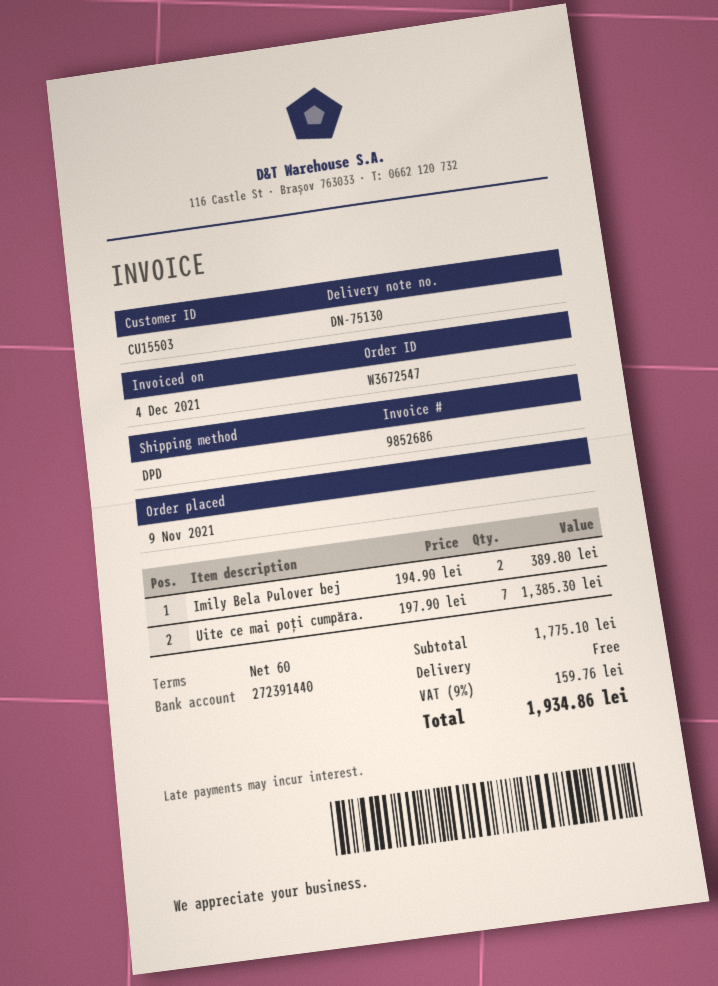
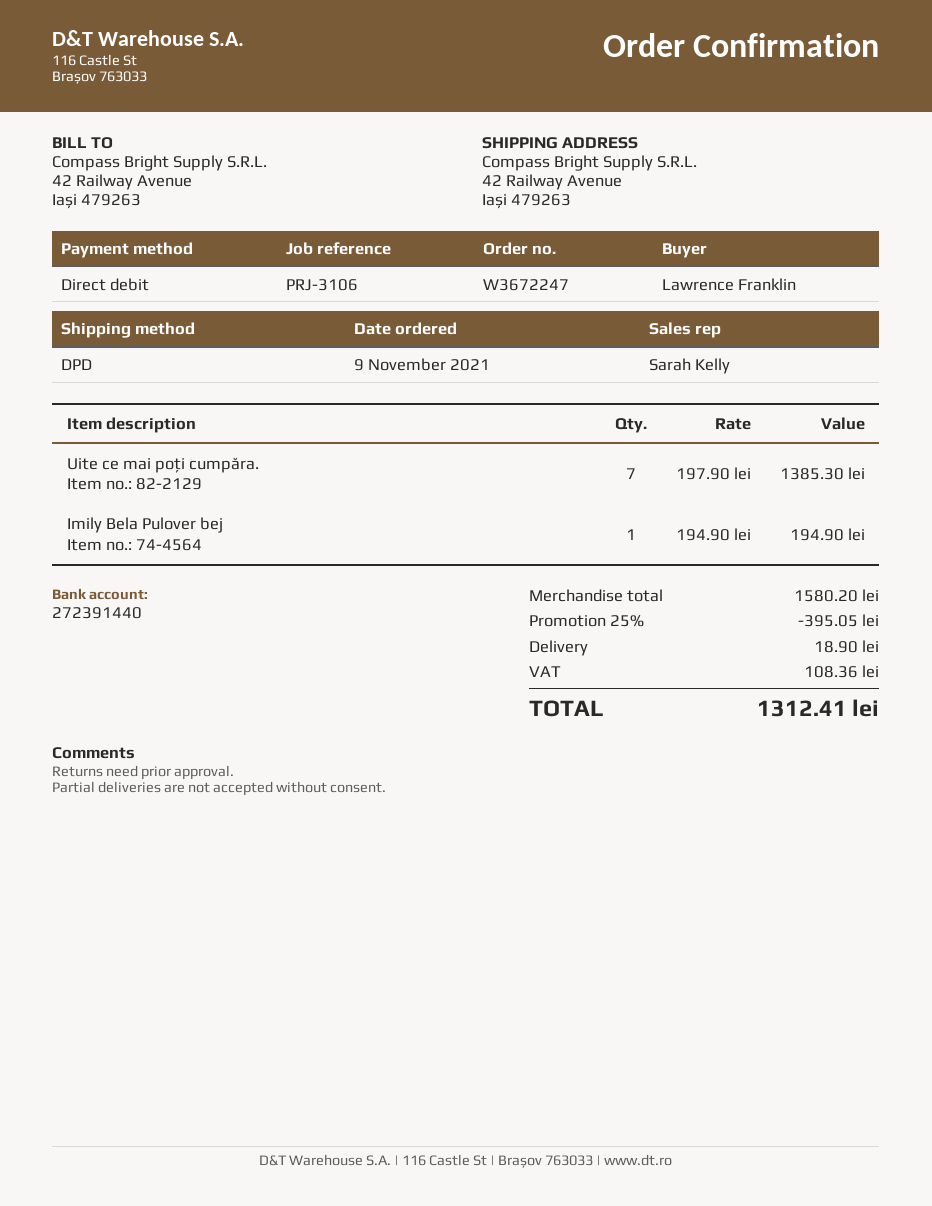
order number: W3672547 -> W3672247
Imily Bela Pulover bej: 2 x 194.90 = 389.80 -> 1 x 194.90 = 194.90
subtotal: 1775.10 -> 1580.20
discount: none -> 25% = 395.05
shipping: 0.00 -> 18.90
tax: 159.76 -> 108.36
total: 1934.86 -> 1312.41

